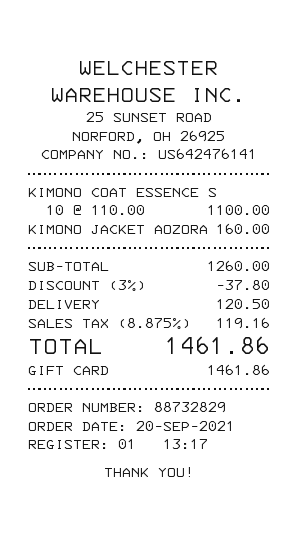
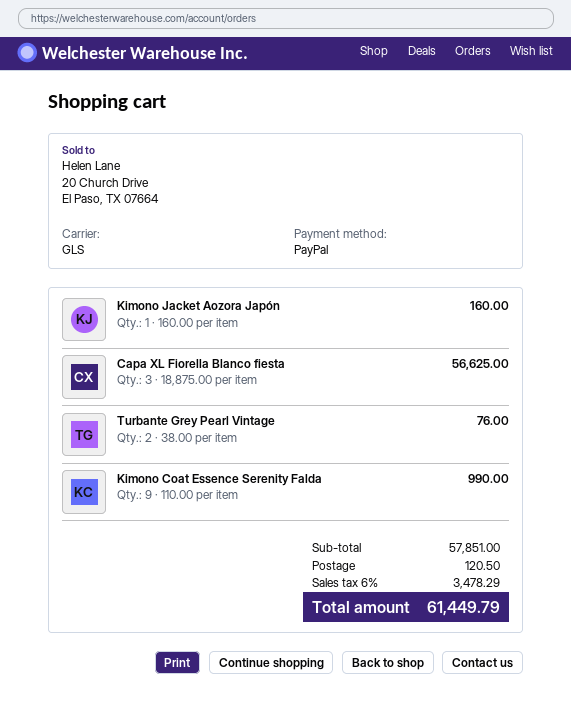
payment method: gift card -> PayPal
KIMONO COAT ESSENCE S: 10 x 110.00 = 1100.00 -> 9 x 110.00 = 990.00
Capa XL Fiorella Blanco fiesta: none -> 3 x 18875.00 = 56625.00
Turbante Grey Pearl Vintage: none -> 2 x 38.00 = 76.00
subtotal: 1260.00 -> 57851.00
discount: 3% = 37.80 -> none
tax: 8.875% = 119.16 -> 6% = 3478.29
total: 1461.86 -> 61449.79

